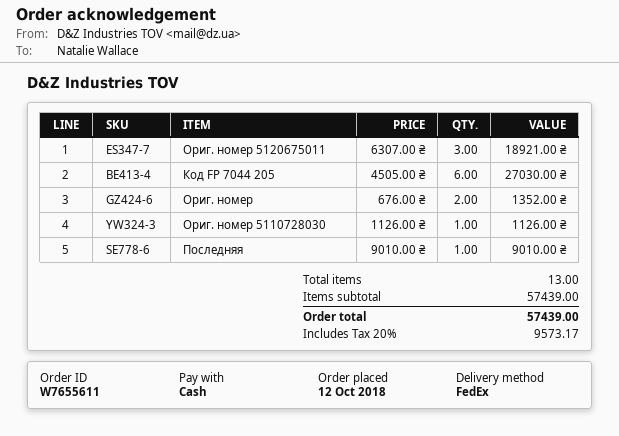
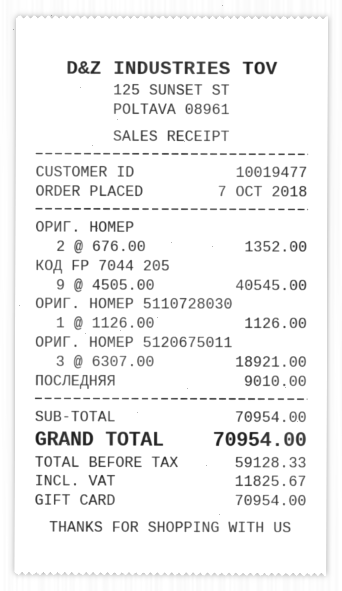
order date: 2018-10-12 -> 2018-10-07
payment method: cash -> gift card
Код FP 7044 205: 6 x 4505.00 = 27030.00 -> 9 x 4505.00 = 40545.00
subtotal: 57439.00 -> 70954.00
tax: 9573.17 -> 11825.67
total: 57439.00 -> 70954.00

